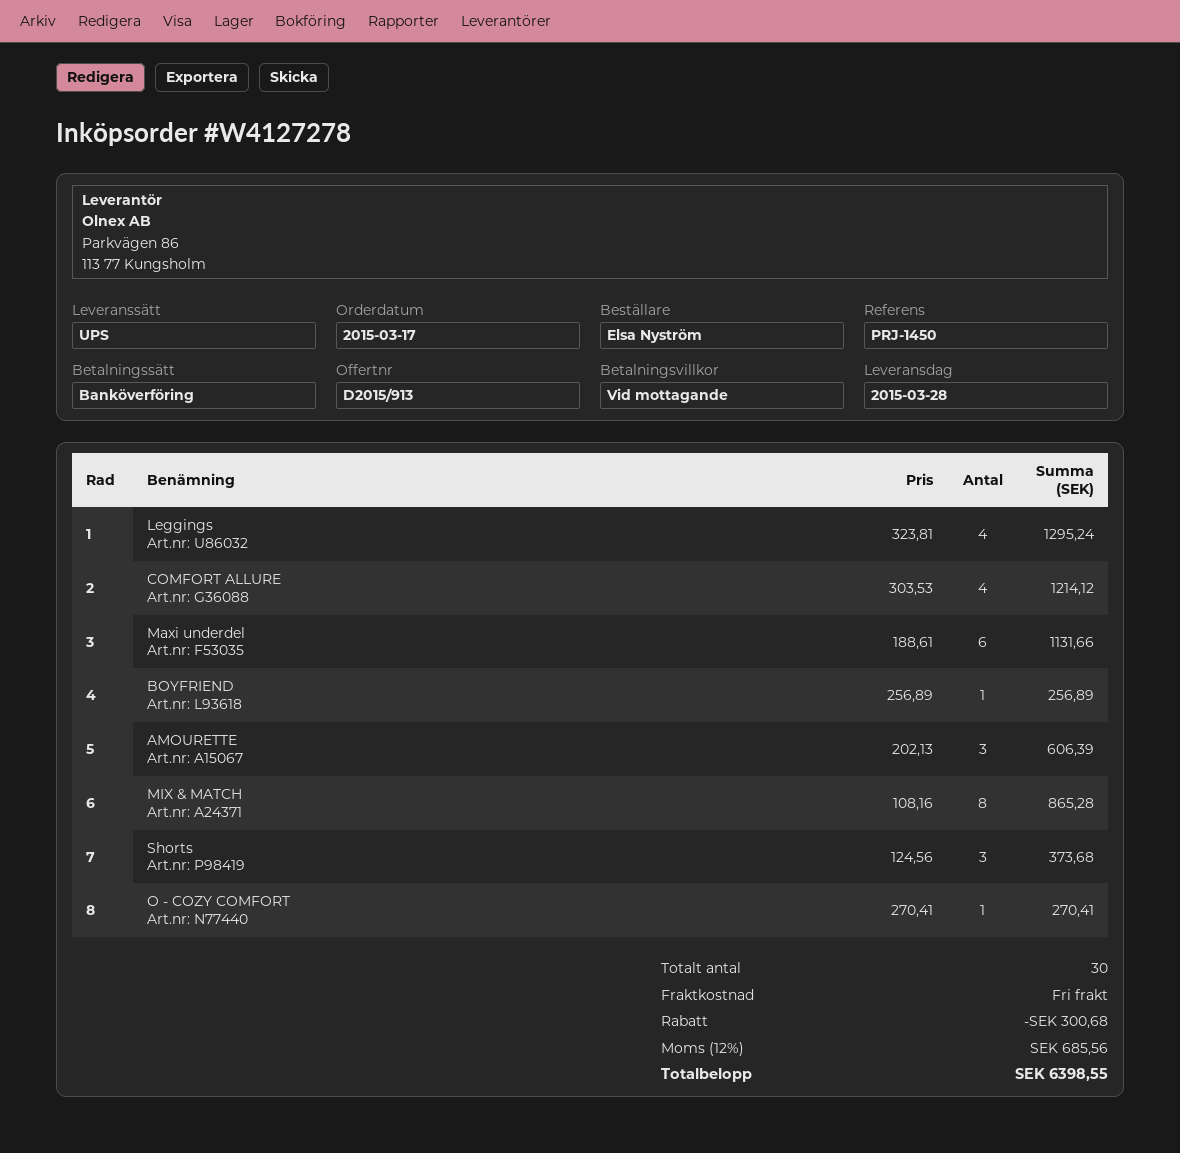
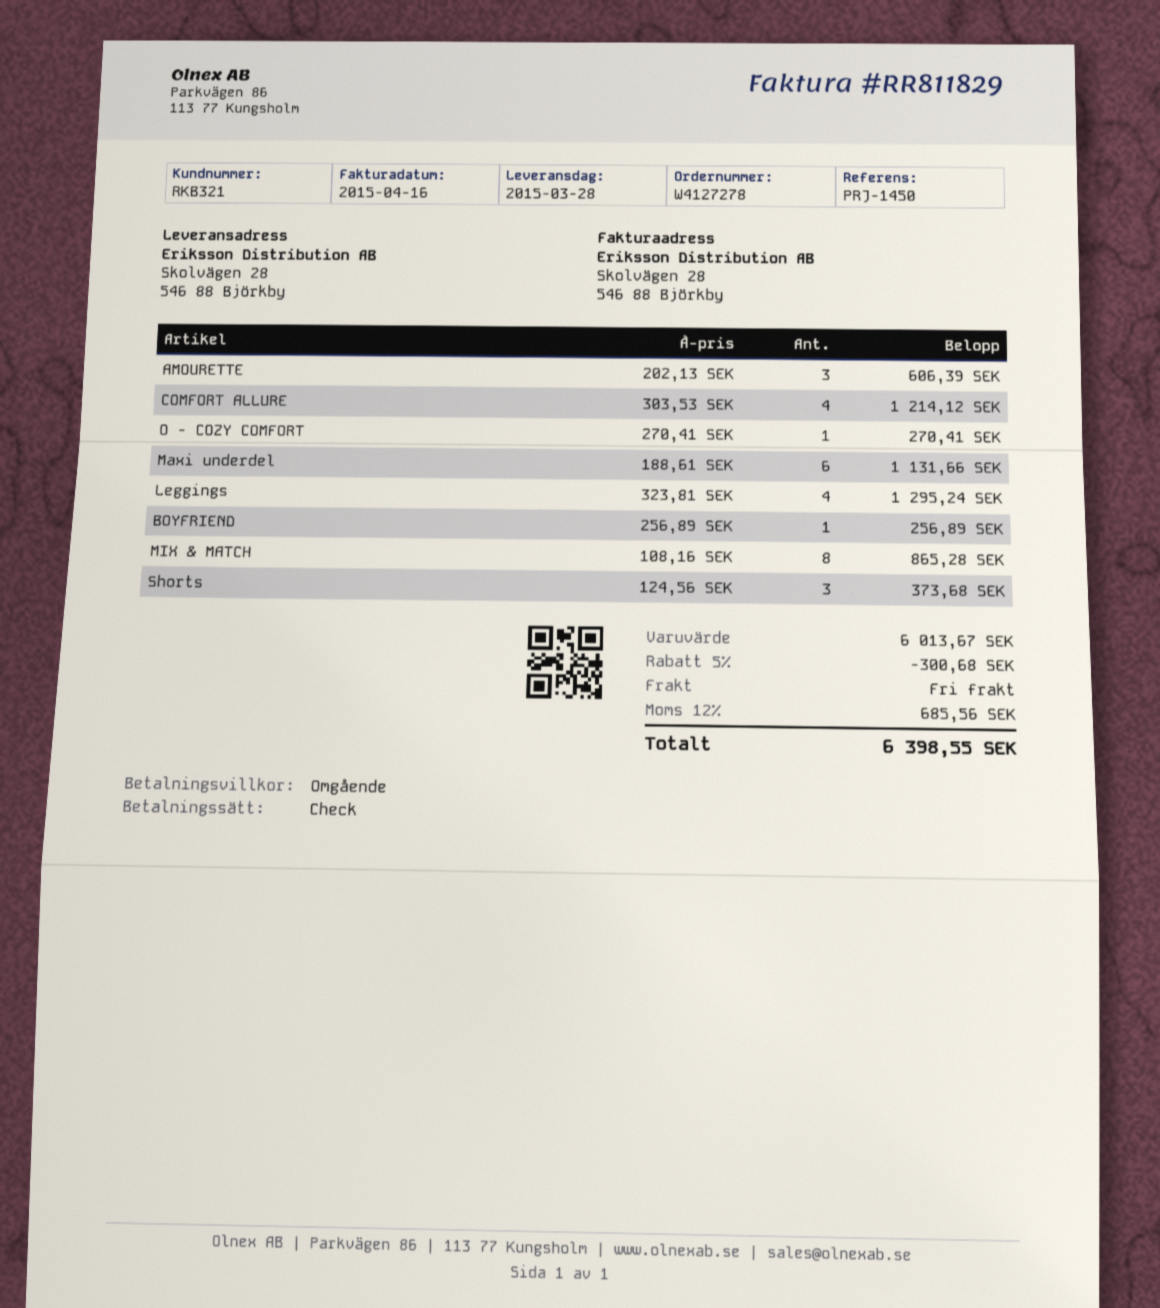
payment method: bank transfer -> cheque

